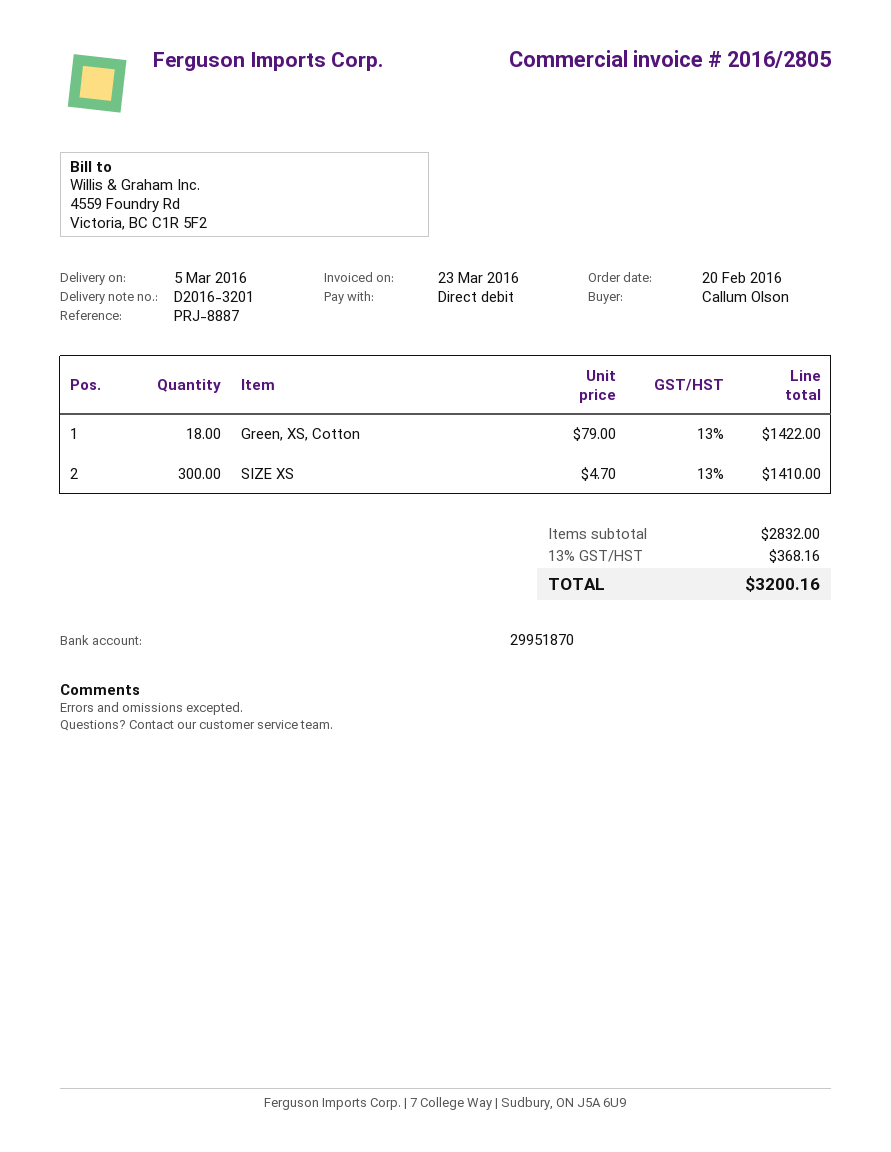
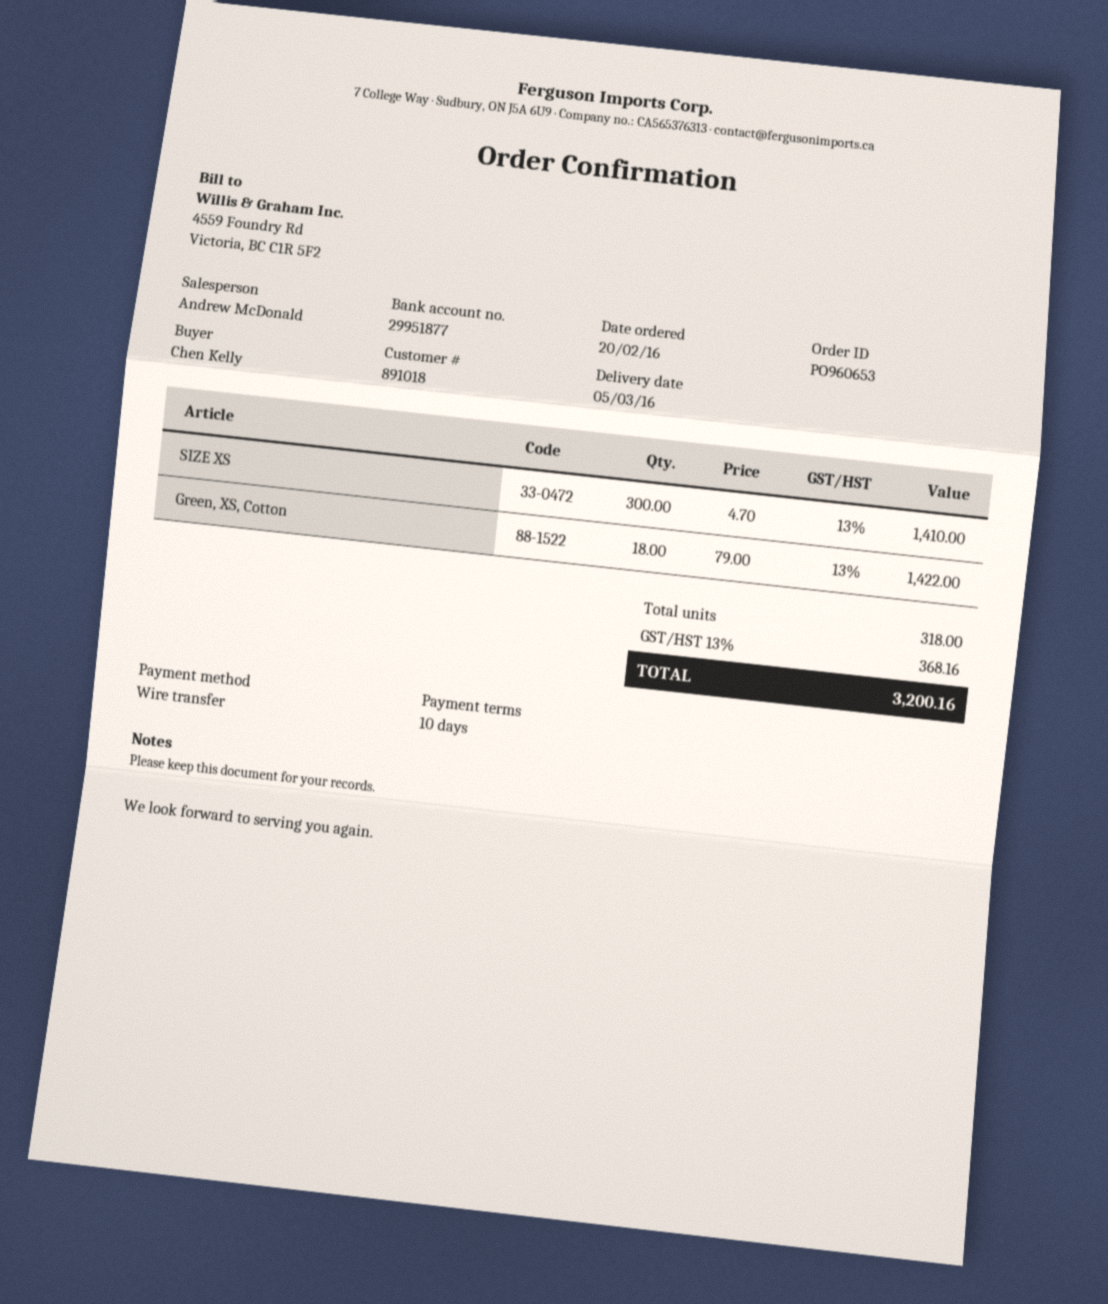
ordered by: Callum Olson -> Chen Kelly
payment method: direct debit -> bank transfer
bank account: 29951870 -> 29951877

